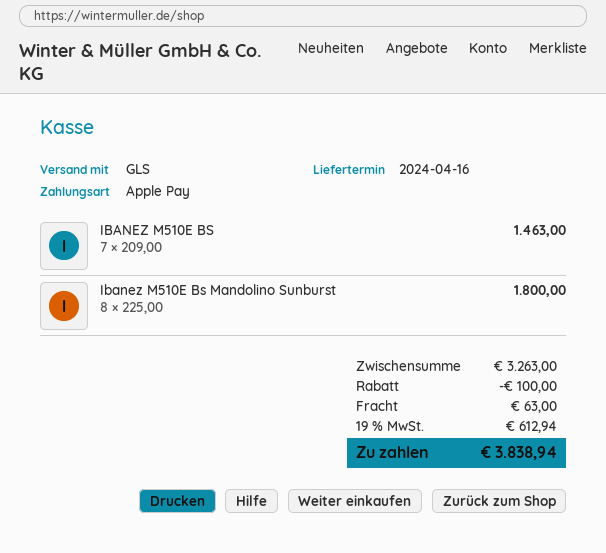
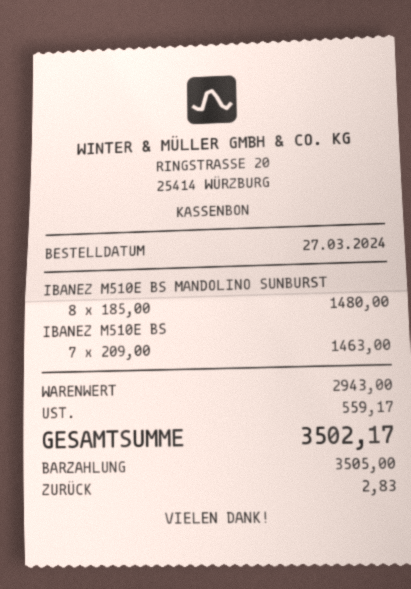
payment method: Apple Pay -> cash
Ibanez M510E Bs Mandolino Sunburst: 8 x 225.00 = 1800.00 -> 8 x 185.00 = 1480.00
subtotal: 3263.00 -> 2943.00
discount: 100.00 -> none
shipping: 63.00 -> none
tax: 612.94 -> 559.17
total: 3838.94 -> 3502.17

